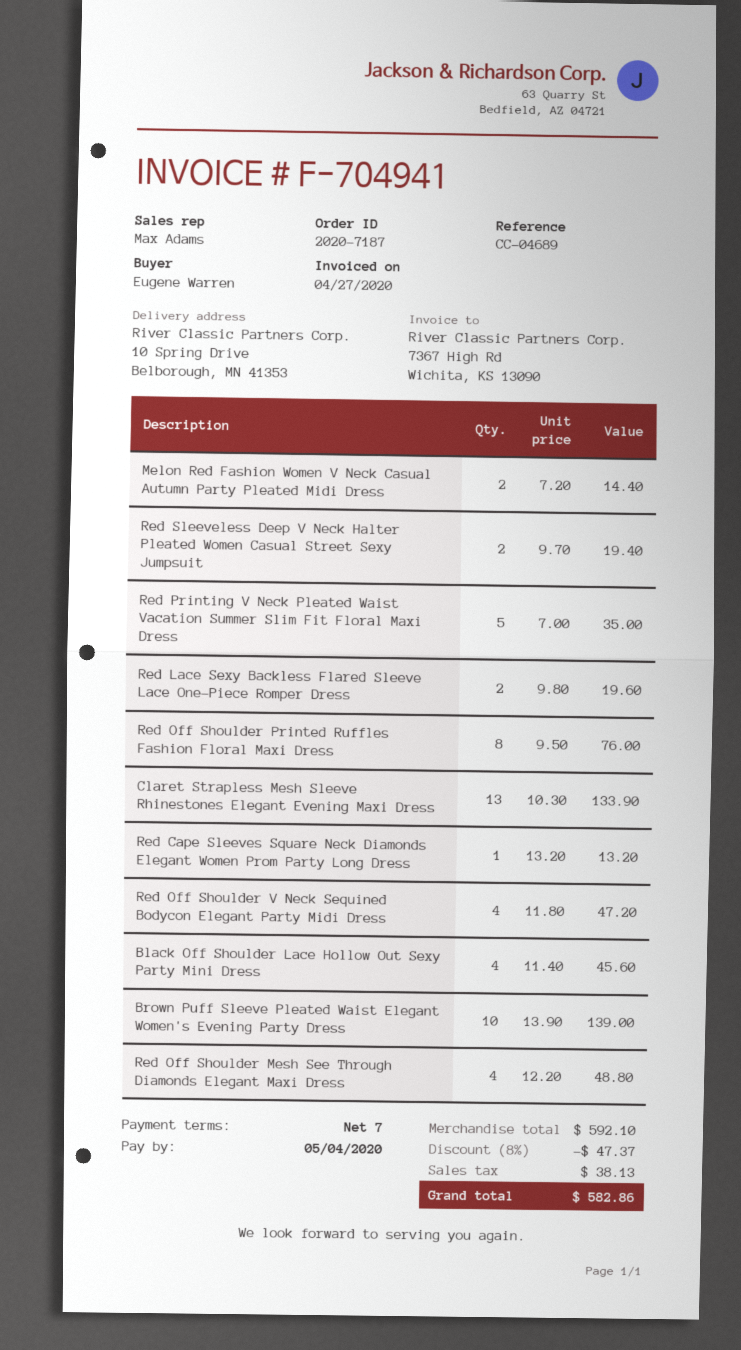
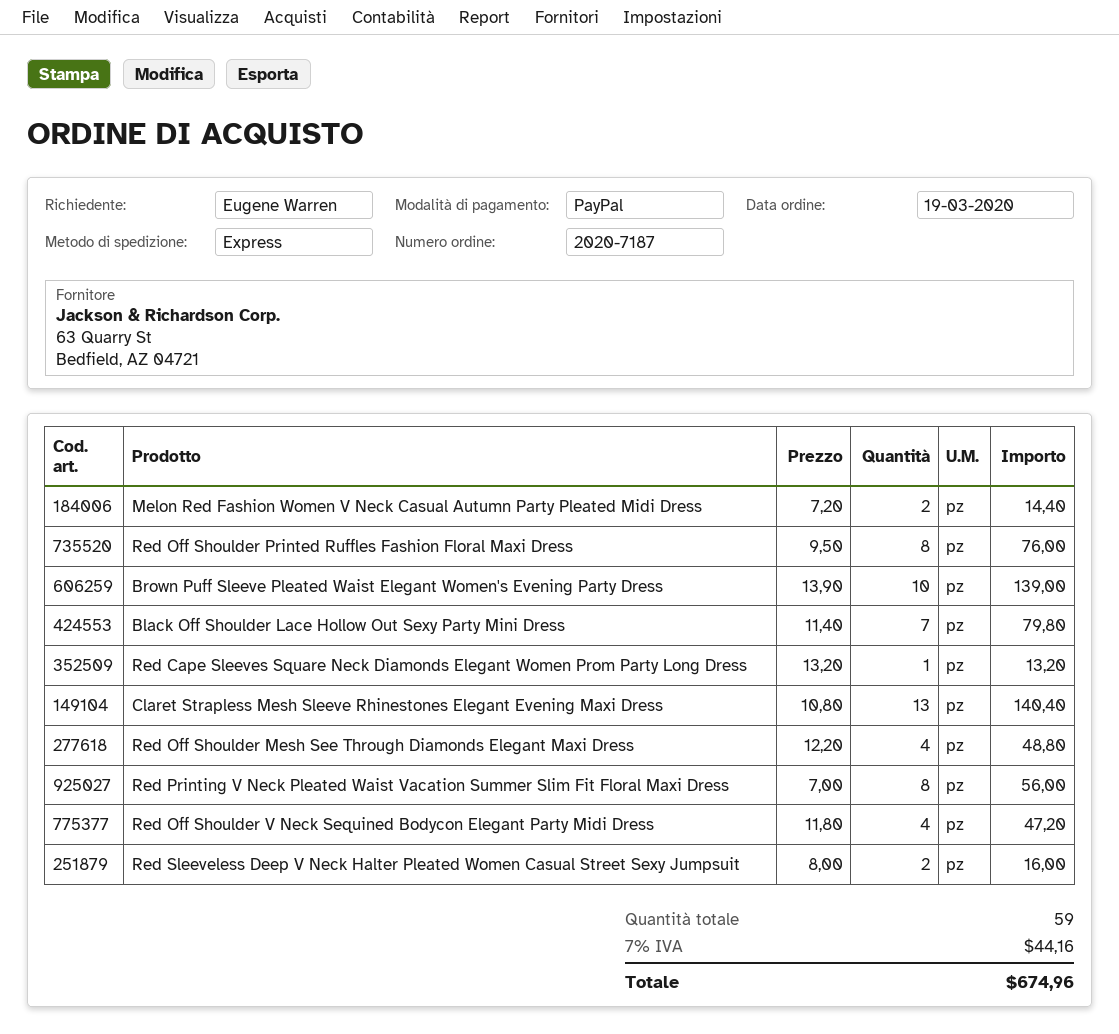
Red Sleeveless Deep V Neck Halter Pleated Women Casual Street Sexy Jumpsuit: 2 x 9.70 = 19.40 -> 2 x 8.00 = 16.00
Red Printing V Neck Pleated Waist Vacation Summer Slim Fit Floral Maxi Dress: 5 x 7.00 = 35.00 -> 8 x 7.00 = 56.00
Red Lace Sexy Backless Flared Sleeve Lace One-Piece Romper Dress: 2 x 9.80 = 19.60 -> none
Claret Strapless Mesh Sleeve Rhinestones Elegant Evening Maxi Dress: 13 x 10.30 = 133.90 -> 13 x 10.80 = 140.40
Black Off Shoulder Lace Hollow Out Sexy Party Mini Dress: 4 x 11.40 = 45.60 -> 7 x 11.40 = 79.80
discount: 8% = 47.37 -> none
tax: 38.13 -> 44.16
total: 582.86 -> 674.96

